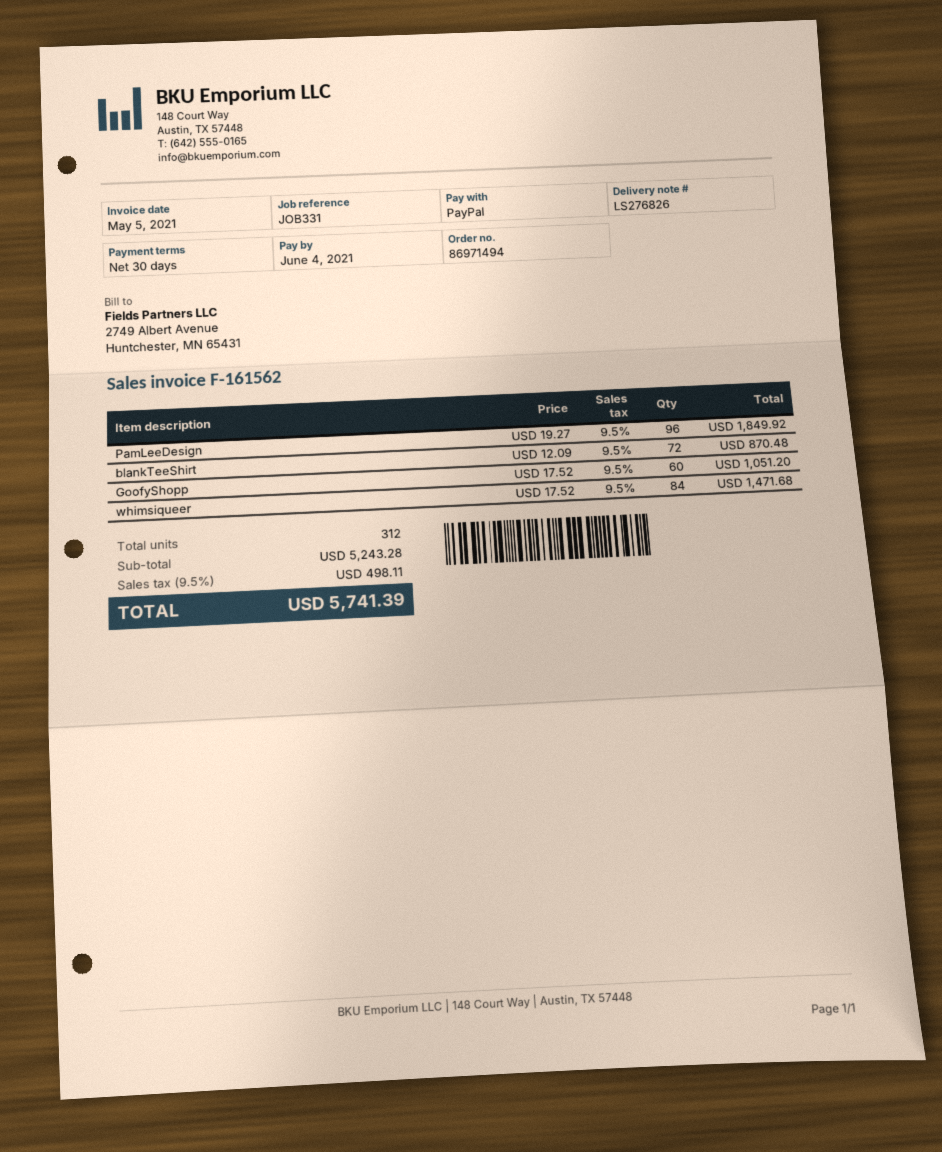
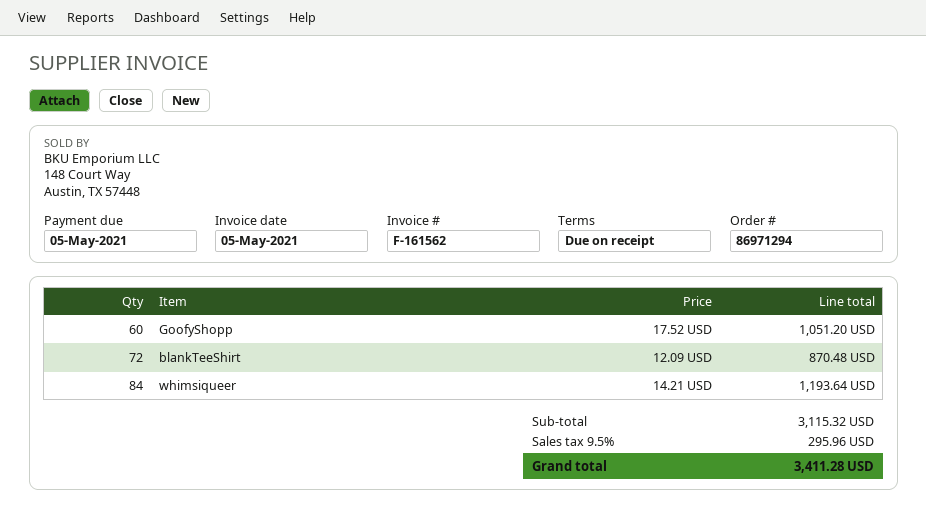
order number: 86971494 -> 86971294
payment terms: 30 days -> on receipt
due date: 2021-06-04 -> 2021-05-05
PamLeeDesign: 96 x 19.27 = 1849.92 -> none
whimsiqueer: 84 x 17.52 = 1471.68 -> 84 x 14.21 = 1193.64
subtotal: 5243.28 -> 3115.32
tax: 9.5% = 498.11 -> 9.5% = 295.96
total: 5741.39 -> 3411.28

